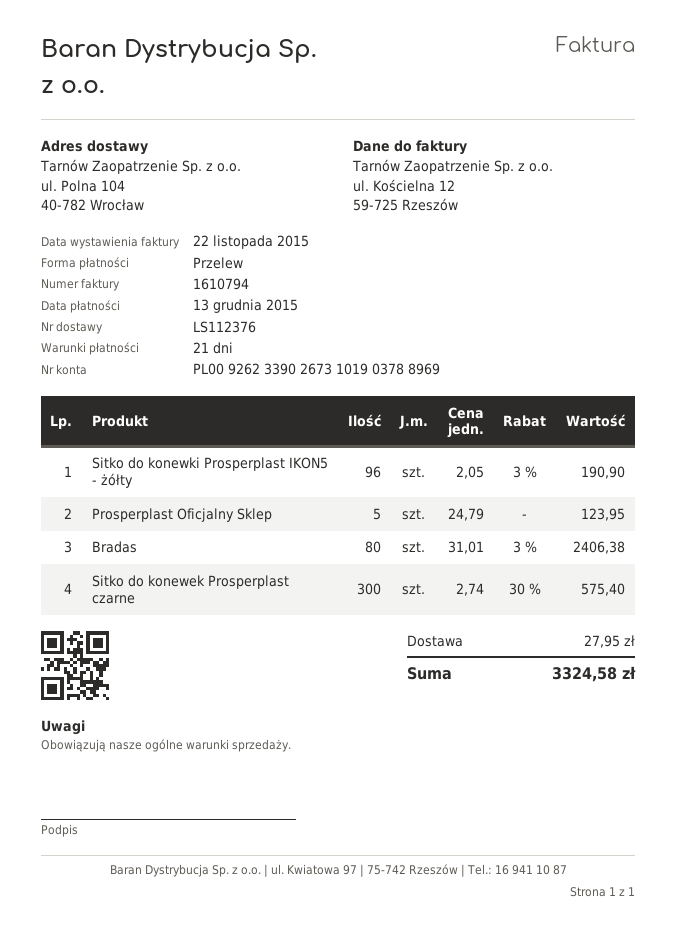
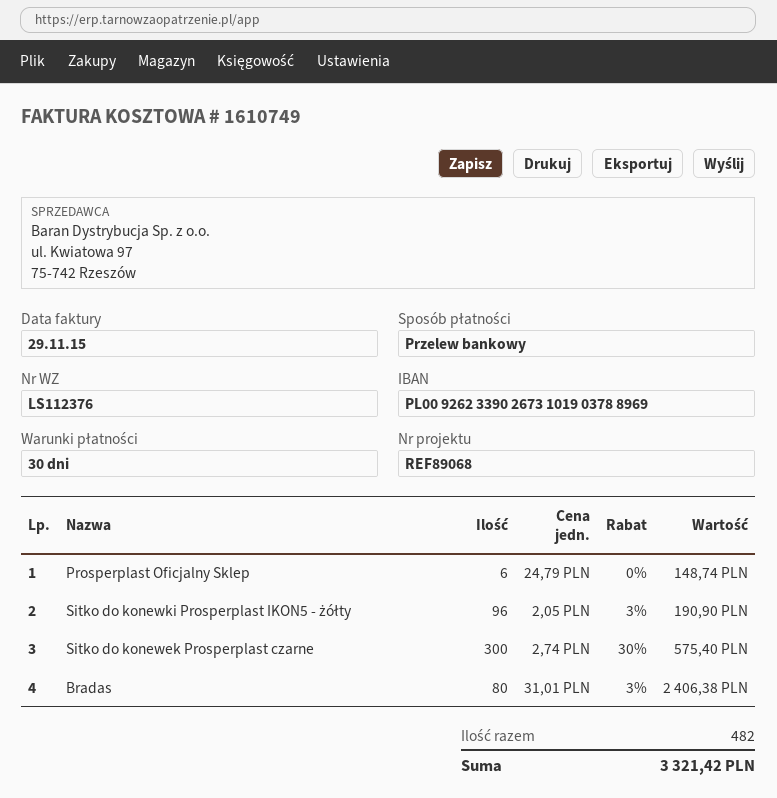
invoice number: 1610794 -> 1610749
invoice date: 2015-11-22 -> 2015-11-29
payment terms: 21 days -> 30 days
Prosperplast Oficjalny Sklep: 5 x 24.79 = 123.95 -> 6 x 24.79 = 148.74
shipping: 27.95 -> none
total: 3324.58 -> 3321.42

